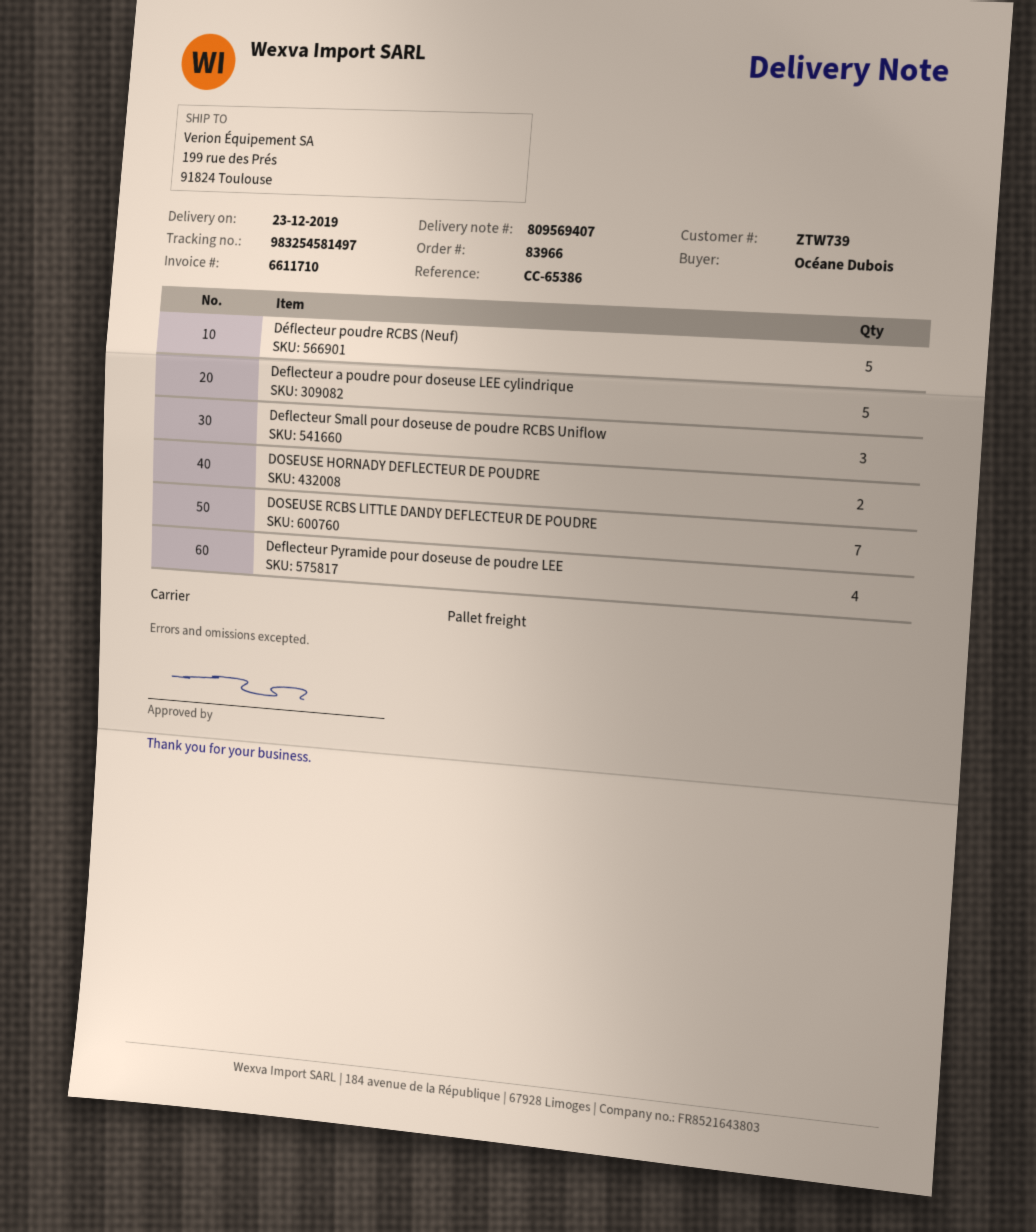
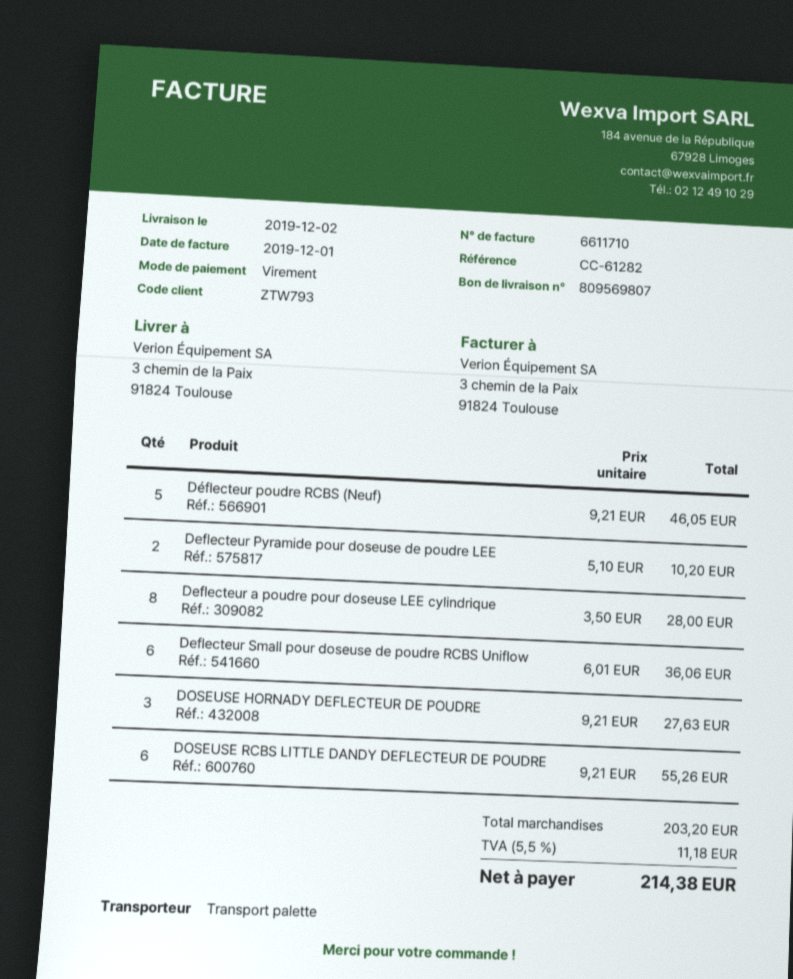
delivery note number: 809569407 -> 809569807
delivery date: 2019-12-23 -> 2019-12-02
customer number: ZTW739 -> ZTW793
reference: CC-65386 -> CC-61282
ship to: 199 rue des Prés, 91824 Toulouse -> 3 chemin de la Paix, 91824 Toulouse
Deflecteur a poudre pour doseuse LEE cylindrique: 5 -> 8
Deflecteur Small pour doseuse de poudre RCBS Uniflow: 3 -> 6
DOSEUSE HORNADY DEFLECTEUR DE POUDRE: 2 -> 3
DOSEUSE RCBS LITTLE DANDY DEFLECTEUR DE POUDRE: 7 -> 6
Deflecteur Pyramide pour doseuse de poudre LEE: 4 -> 2

